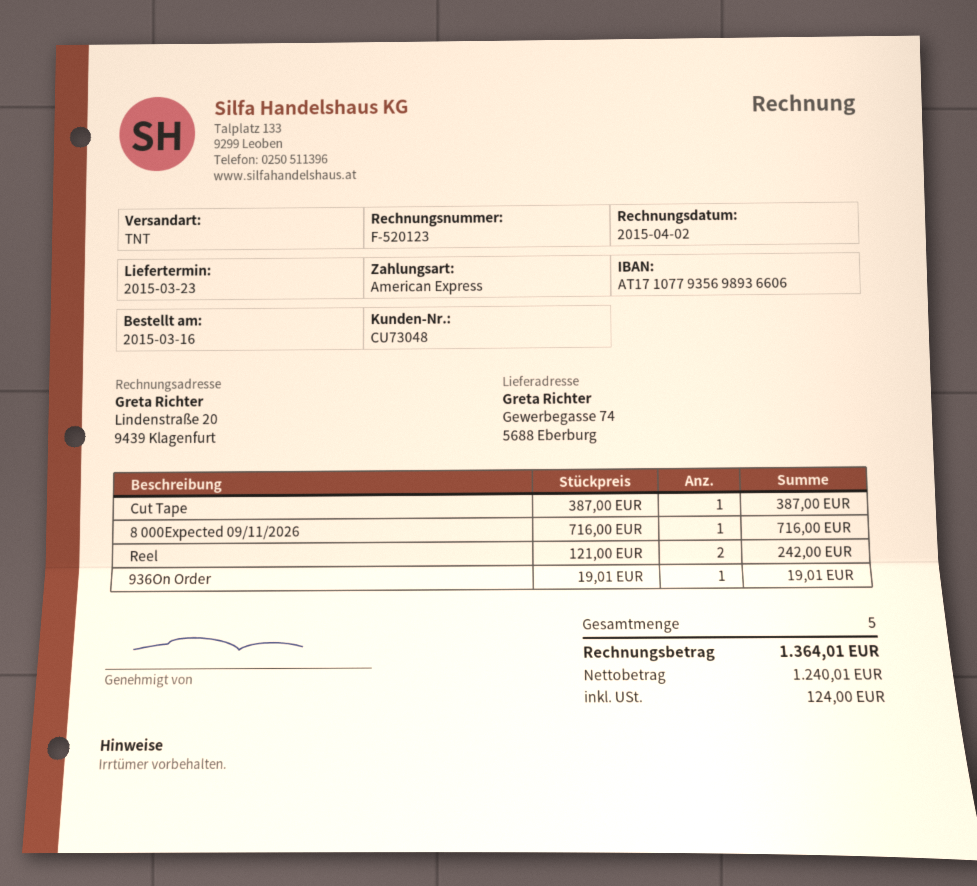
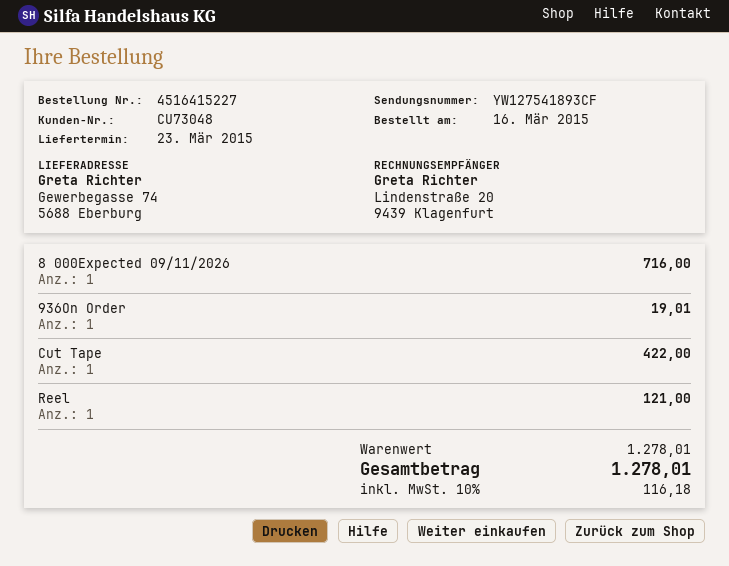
Cut Tape: 1 for 387.00 -> 1 for 422.00
Reel: 2 for 242.00 -> 1 for 121.00
tax: 124.00 -> 116.18
total: 1364.01 -> 1278.01

